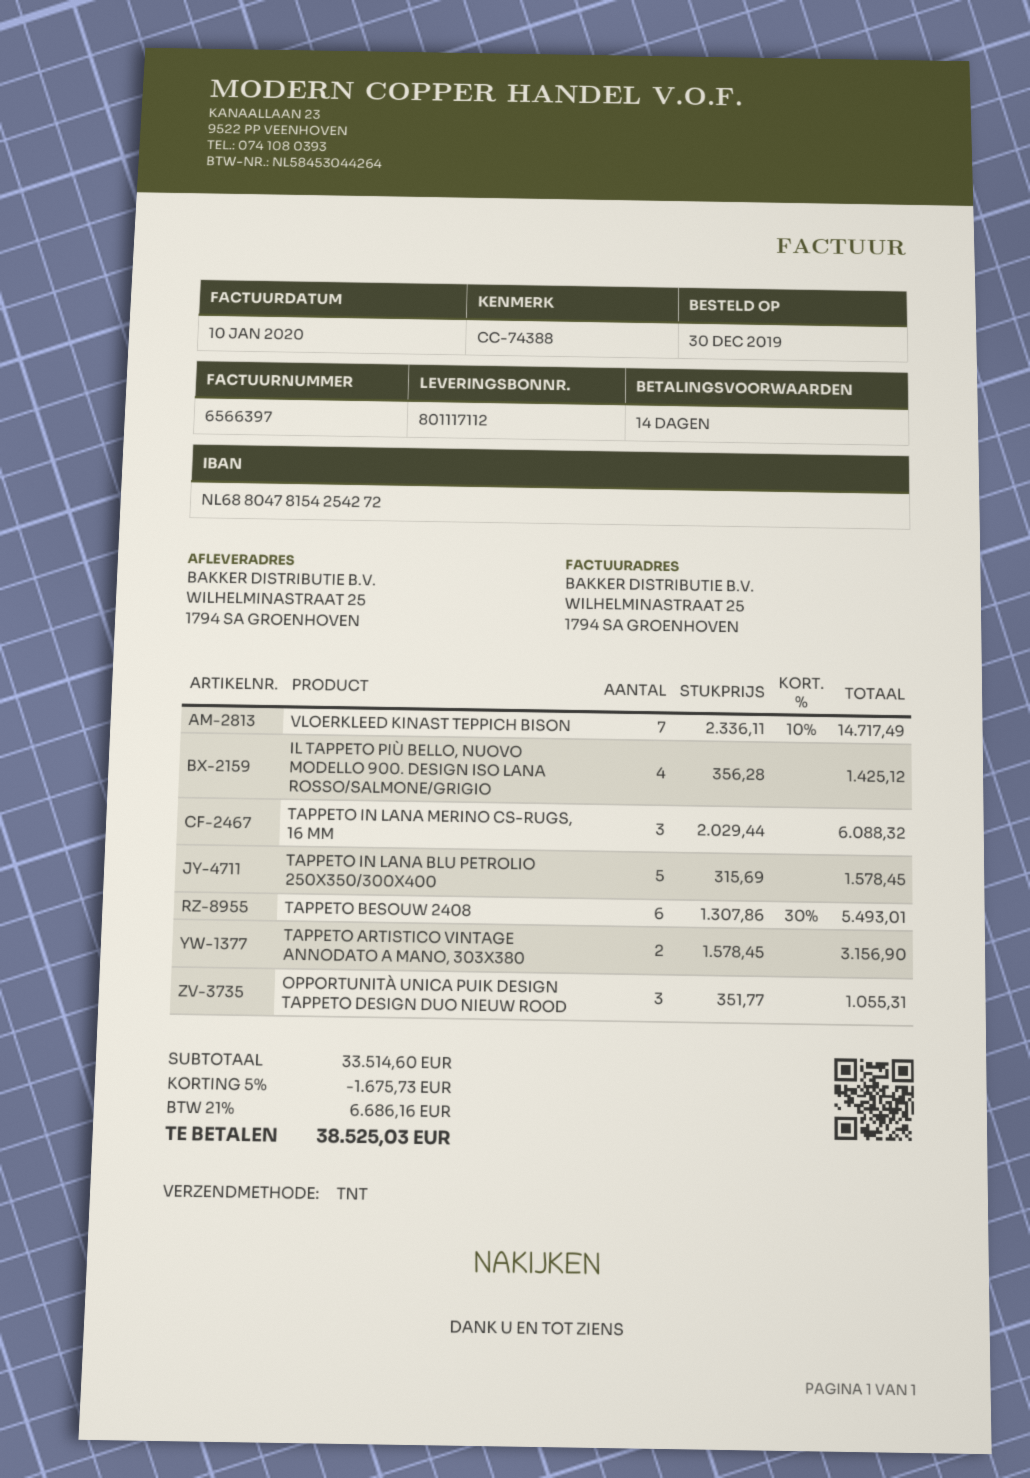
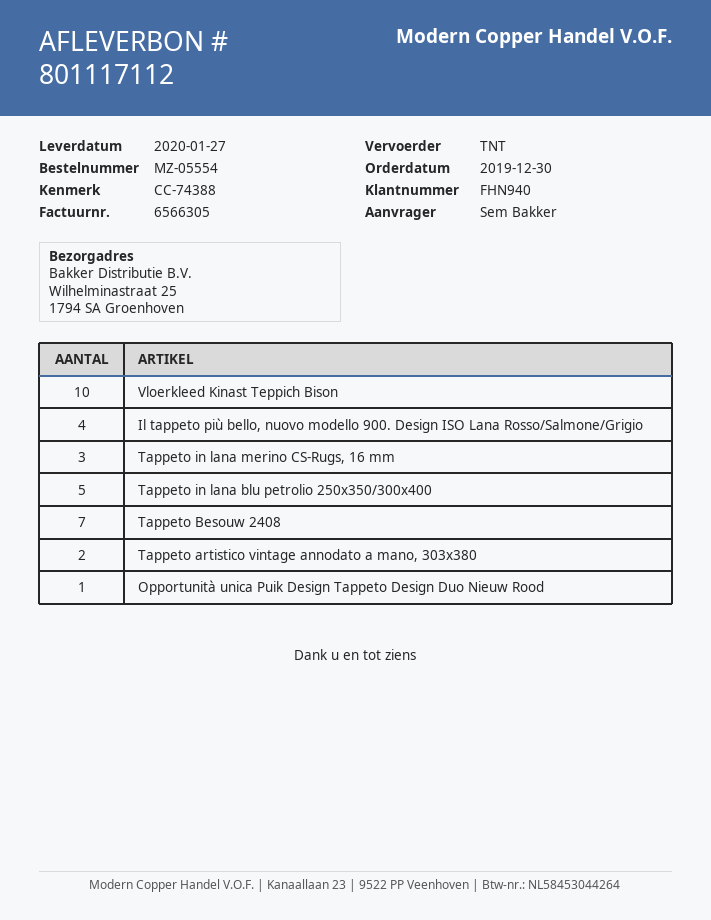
invoice number: 6566397 -> 6566305
VLOERKLEED KINAST TEPPICH BISON: 7 -> 10
TAPPETO BESOUW 2408: 6 -> 7
OPPORTUNITÀ UNICA PUIK DESIGN TAPPETO DESIGN DUO NIEUW ROOD: 3 -> 1

